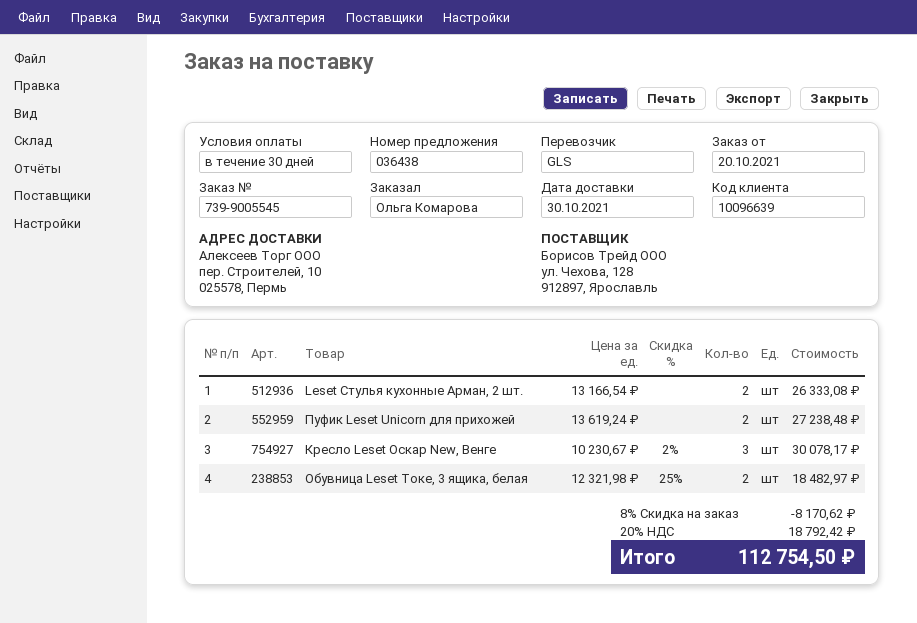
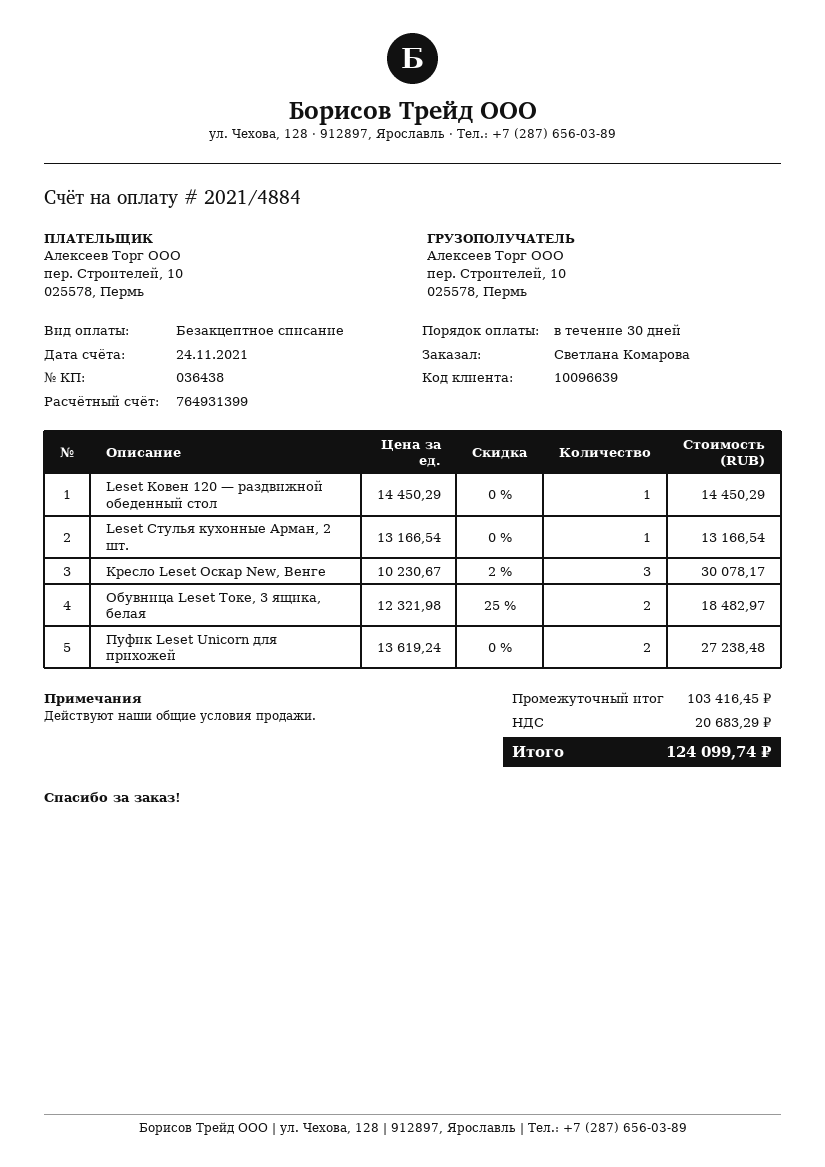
ordered by: Ольга Комарова -> Светлана Комарова
Leset Стулья кухонные Арман, 2 шт.: 2 x 13166.54 = 26333.08 -> 1 x 13166.54 = 13166.54
Leset Ковен 120 — раздвижной обеденный стол: none -> 1 x 14450.29 = 14450.29
discount: 8% = 8170.62 -> none
tax: 18792.42 -> 20683.29
total: 112754.50 -> 124099.74

